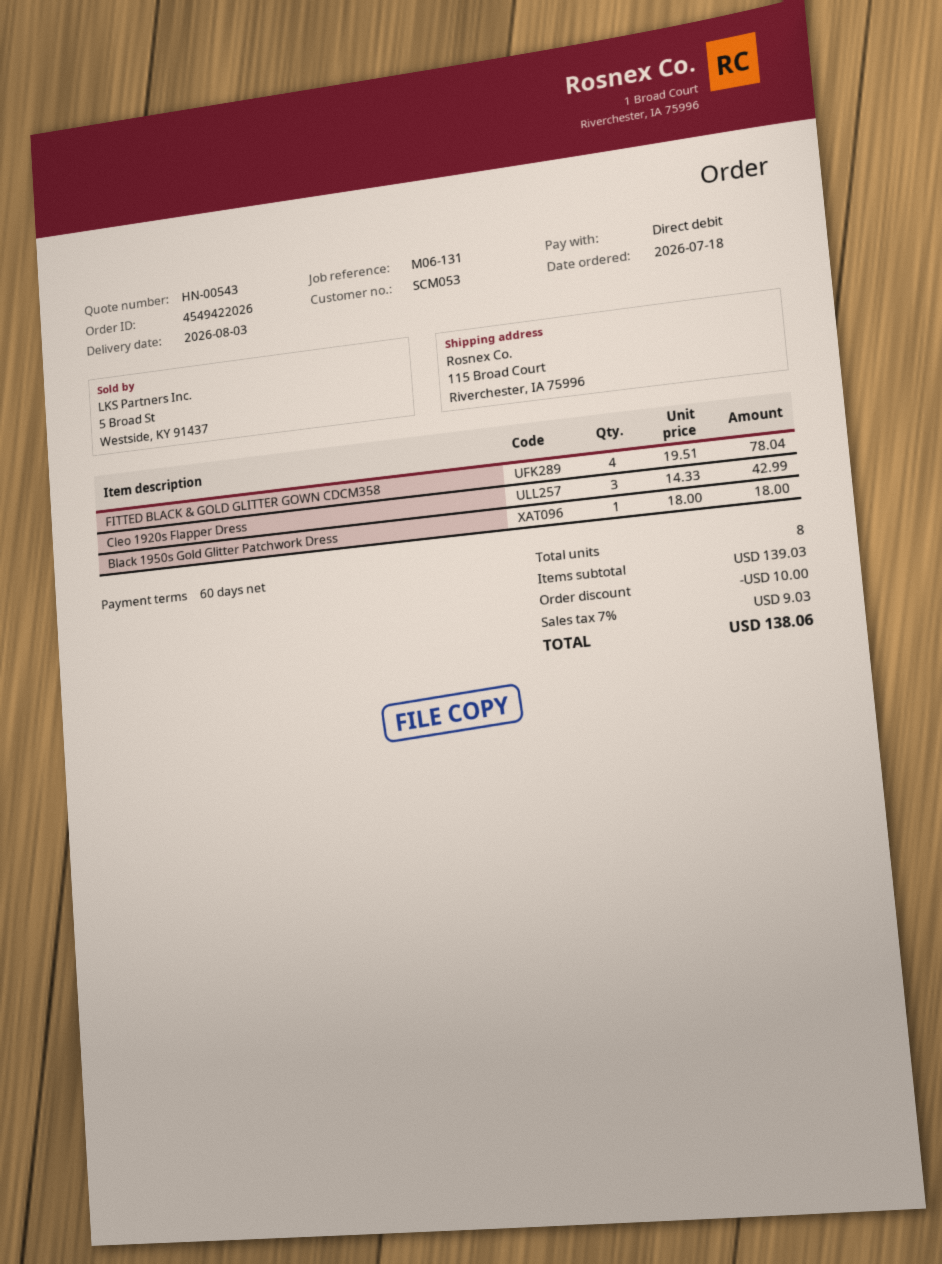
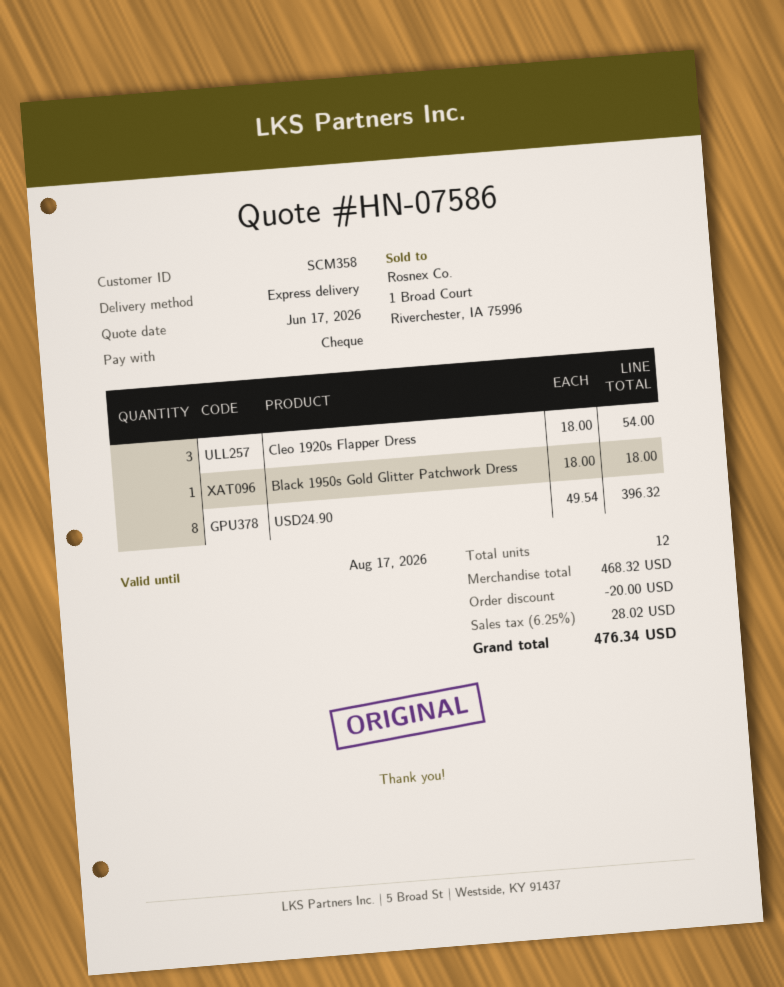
quote number: HN-00543 -> HN-07586
customer number: SCM053 -> SCM358
payment method: direct debit -> cheque
FITTED BLACK & GOLD GLITTER GOWN CDCM358: 4 x 19.51 = 78.04 -> none
Cleo 1920s Flapper Dress: 3 x 14.33 = 42.99 -> 3 x 18.00 = 54.00
USD24.90: none -> 8 x 49.54 = 396.32
total quantity: 8 -> 12
subtotal: 139.03 -> 468.32
discount: 10.00 -> 20.00
tax: 7% = 9.03 -> 6.25% = 28.02
total: 138.06 -> 476.34

